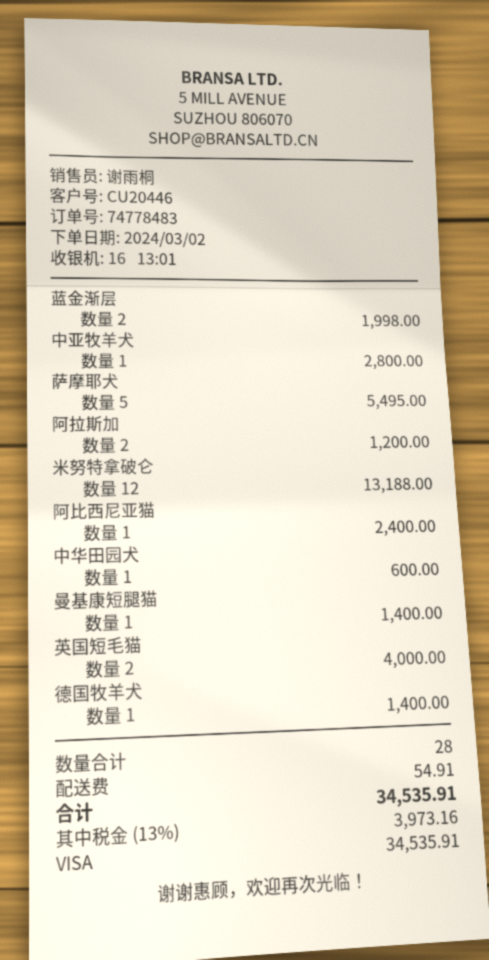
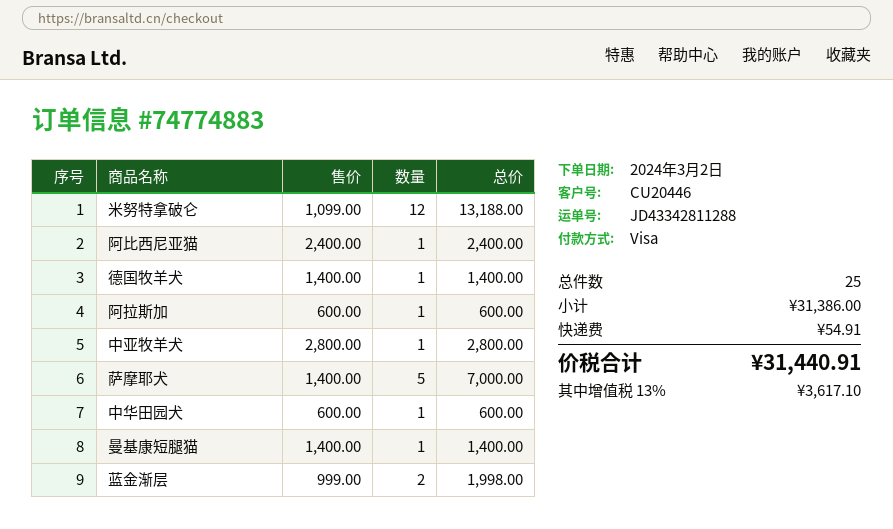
order number: 74778483 -> 74774883
萨摩耶犬: 5 for 5495.00 -> 5 for 7000.00
阿拉斯加: 2 for 1200.00 -> 1 for 600.00
英国短毛猫: 2 for 4000.00 -> none
total quantity: 28 -> 25
tax: 13% = 3973.16 -> 13% = 3617.10
total: 34535.91 -> 31440.91

